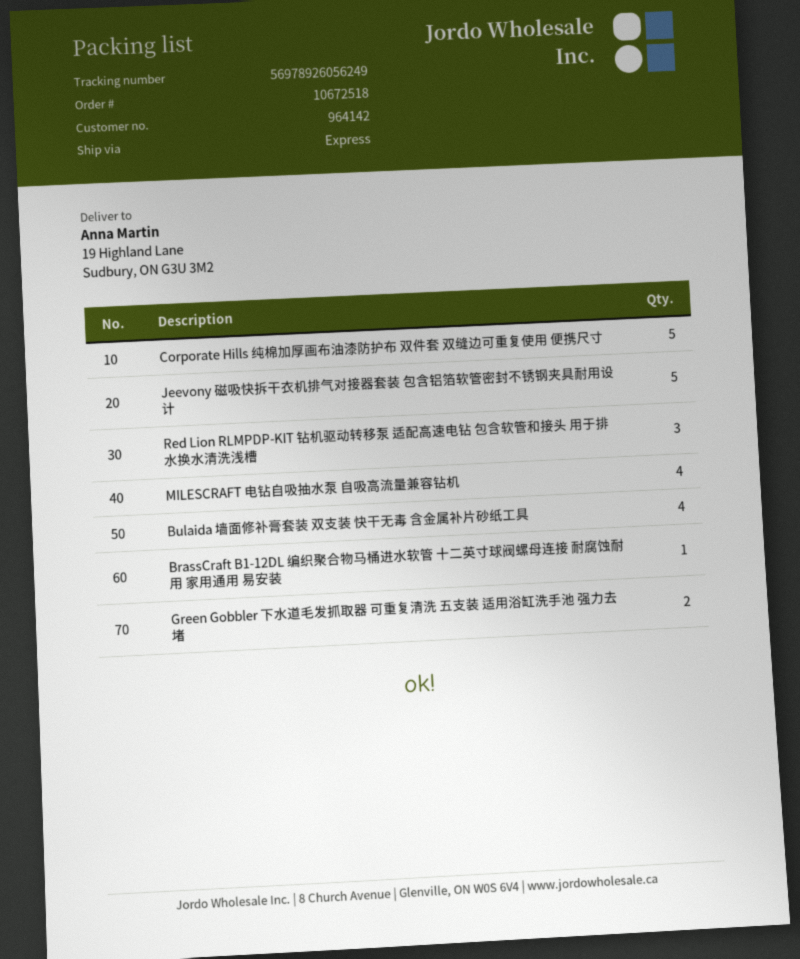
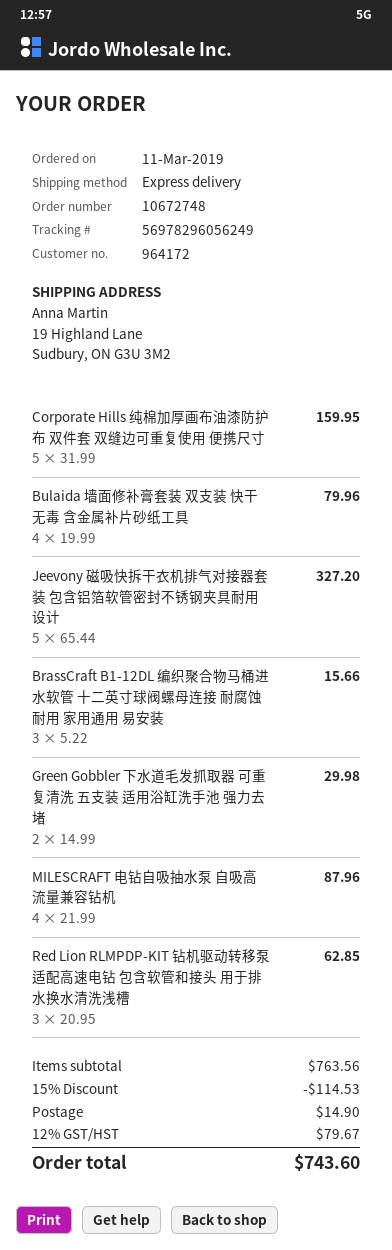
order number: 10672518 -> 10672748
customer number: 964142 -> 964172
tracking number: 56978926056249 -> 56978296056249
BrassCraft B1-12DL 编织聚合物马桶进水软管 十二英寸球阀螺母连接 耐腐蚀耐用 家用通用 易安装: 1 -> 3

